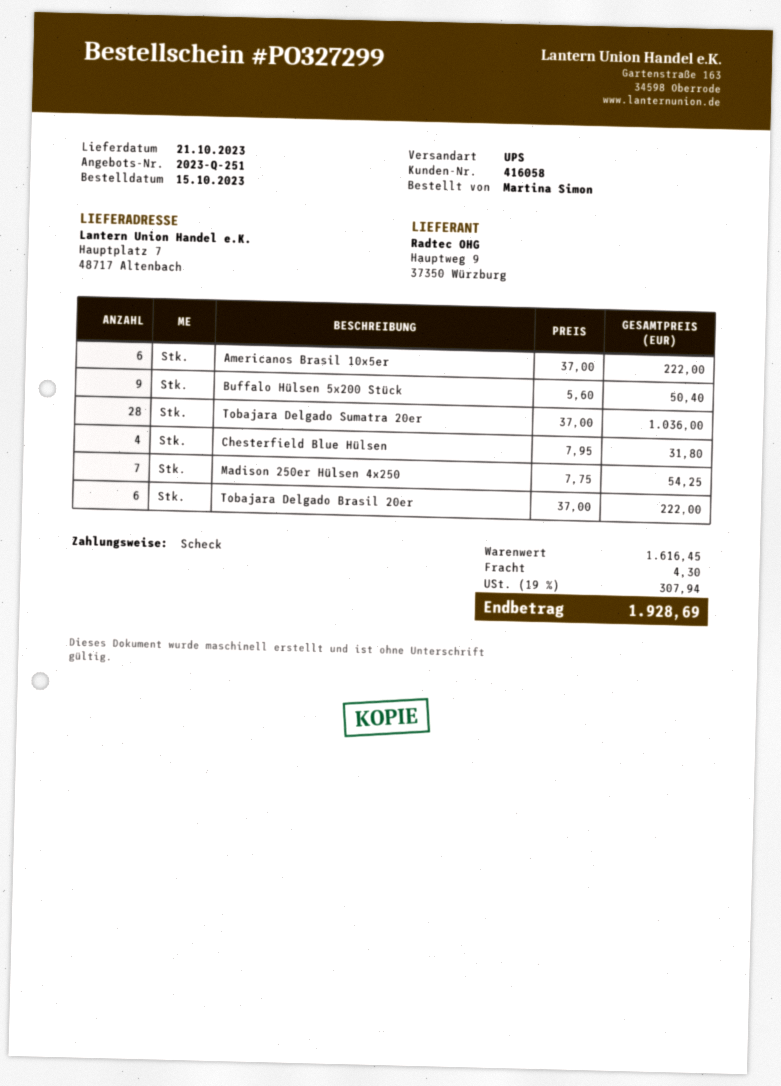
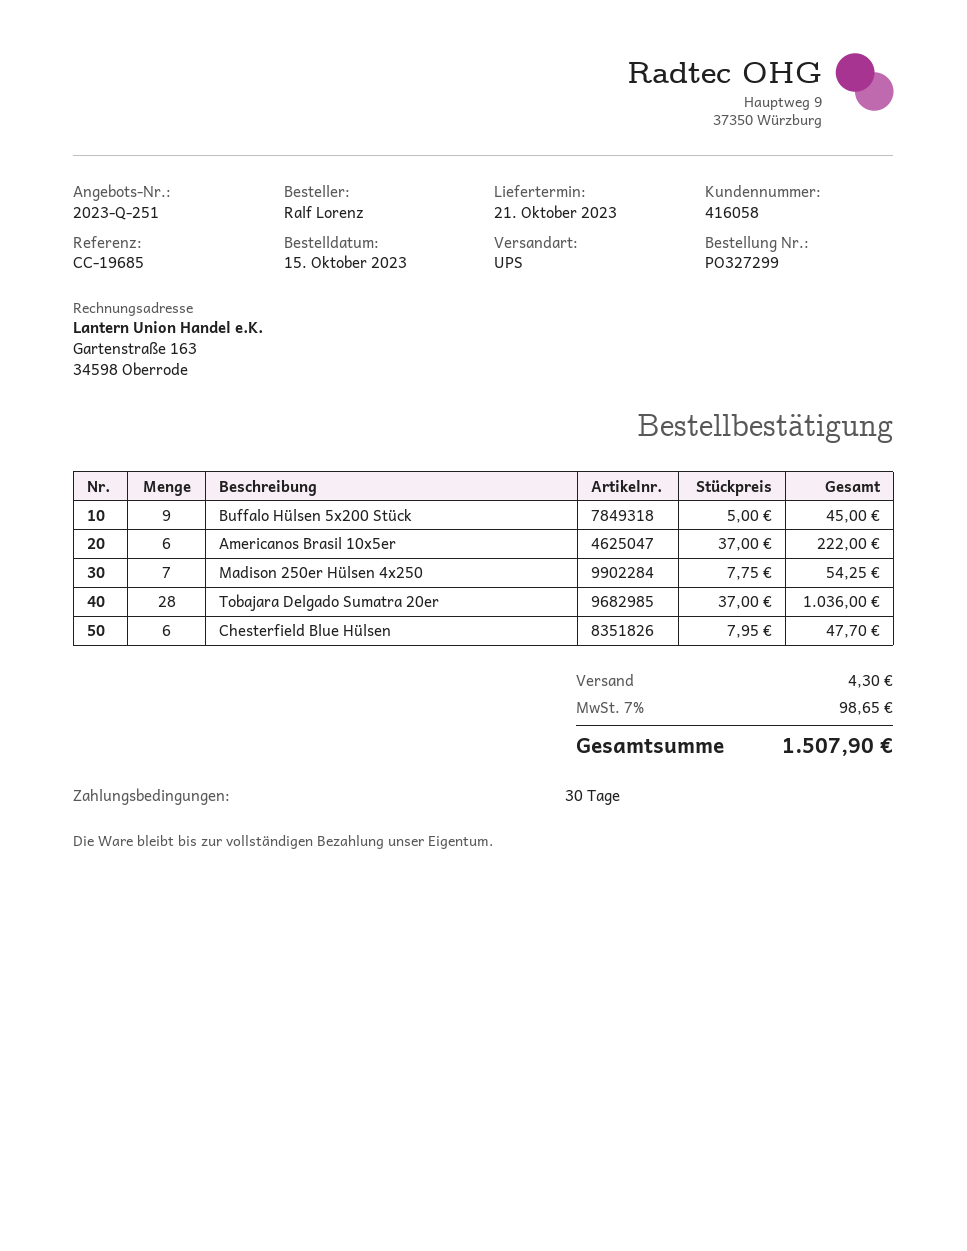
ordered by: Martina Simon -> Ralf Lorenz
Buffalo Hülsen 5x200 Stück: 9 x 5.60 = 50.40 -> 9 x 5.00 = 45.00
Chesterfield Blue Hülsen: 4 x 7.95 = 31.80 -> 6 x 7.95 = 47.70
Tobajara Delgado Brasil 20er: 6 x 37.00 = 222.00 -> none
tax: 19% = 307.94 -> 7% = 98.65
total: 1928.69 -> 1507.90

